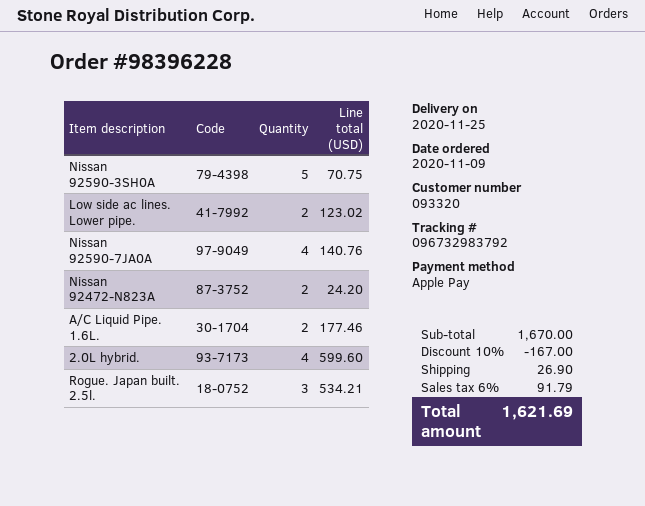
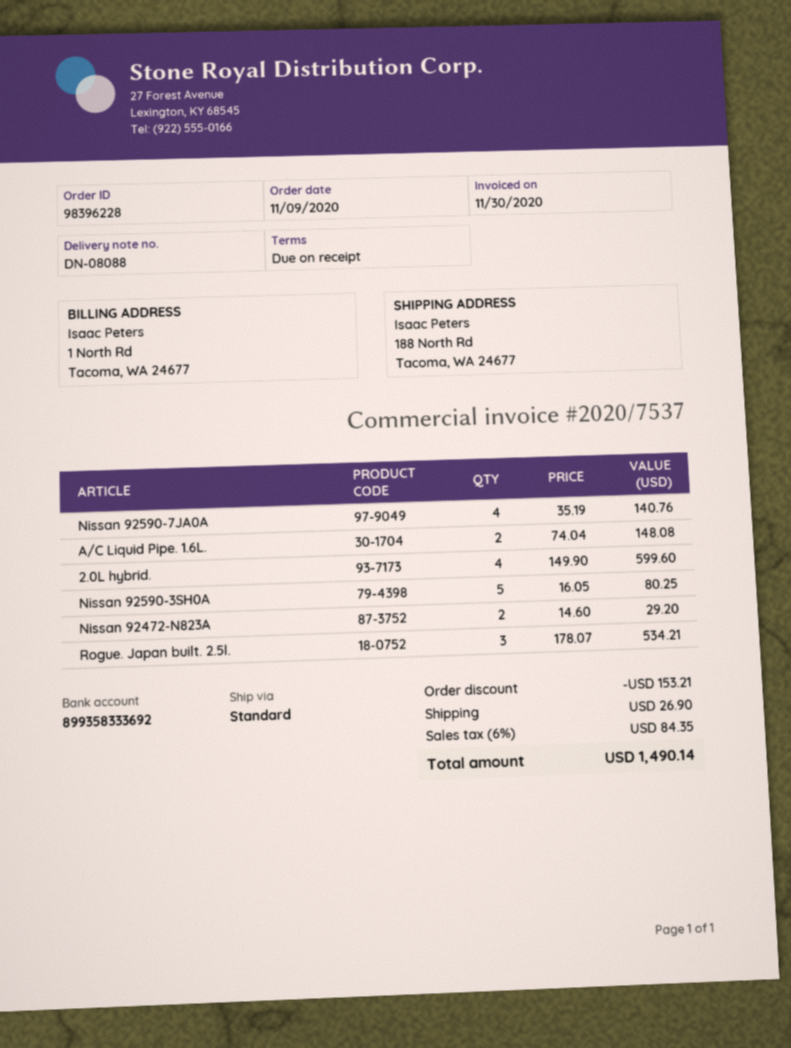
Nissan 92590-3SH0A: 5 for 70.75 -> 5 for 80.25
Low side ac lines. Lower pipe.: 2 for 123.02 -> none
Nissan 92472-N823A: 2 for 24.20 -> 2 for 29.20
A/C Liquid Pipe. 1.6L.: 2 for 177.46 -> 2 for 148.08
discount: 167.00 -> 153.21
tax: 6% = 91.79 -> 6% = 84.35
total: 1621.69 -> 1490.14

